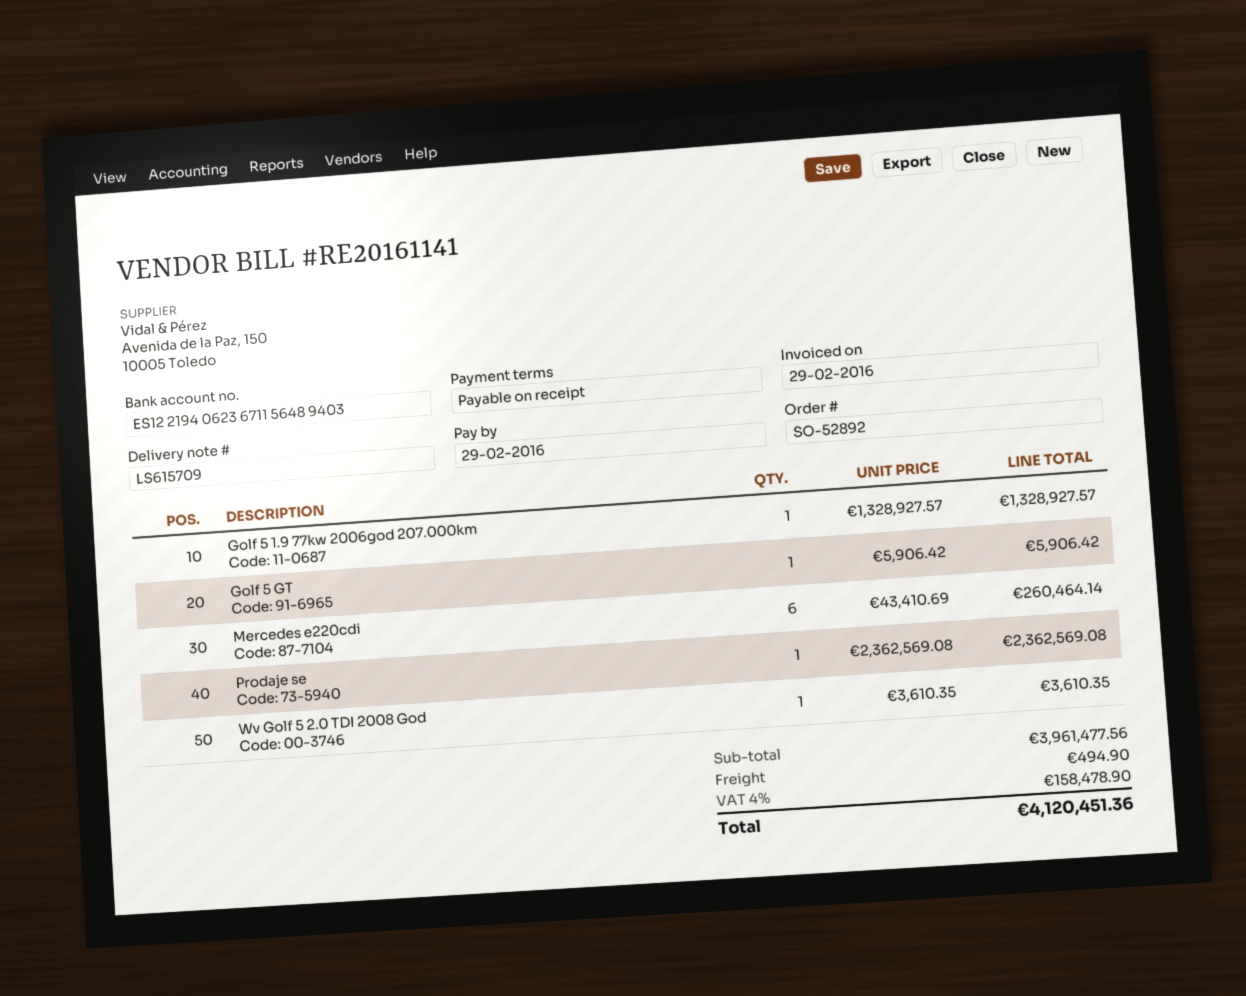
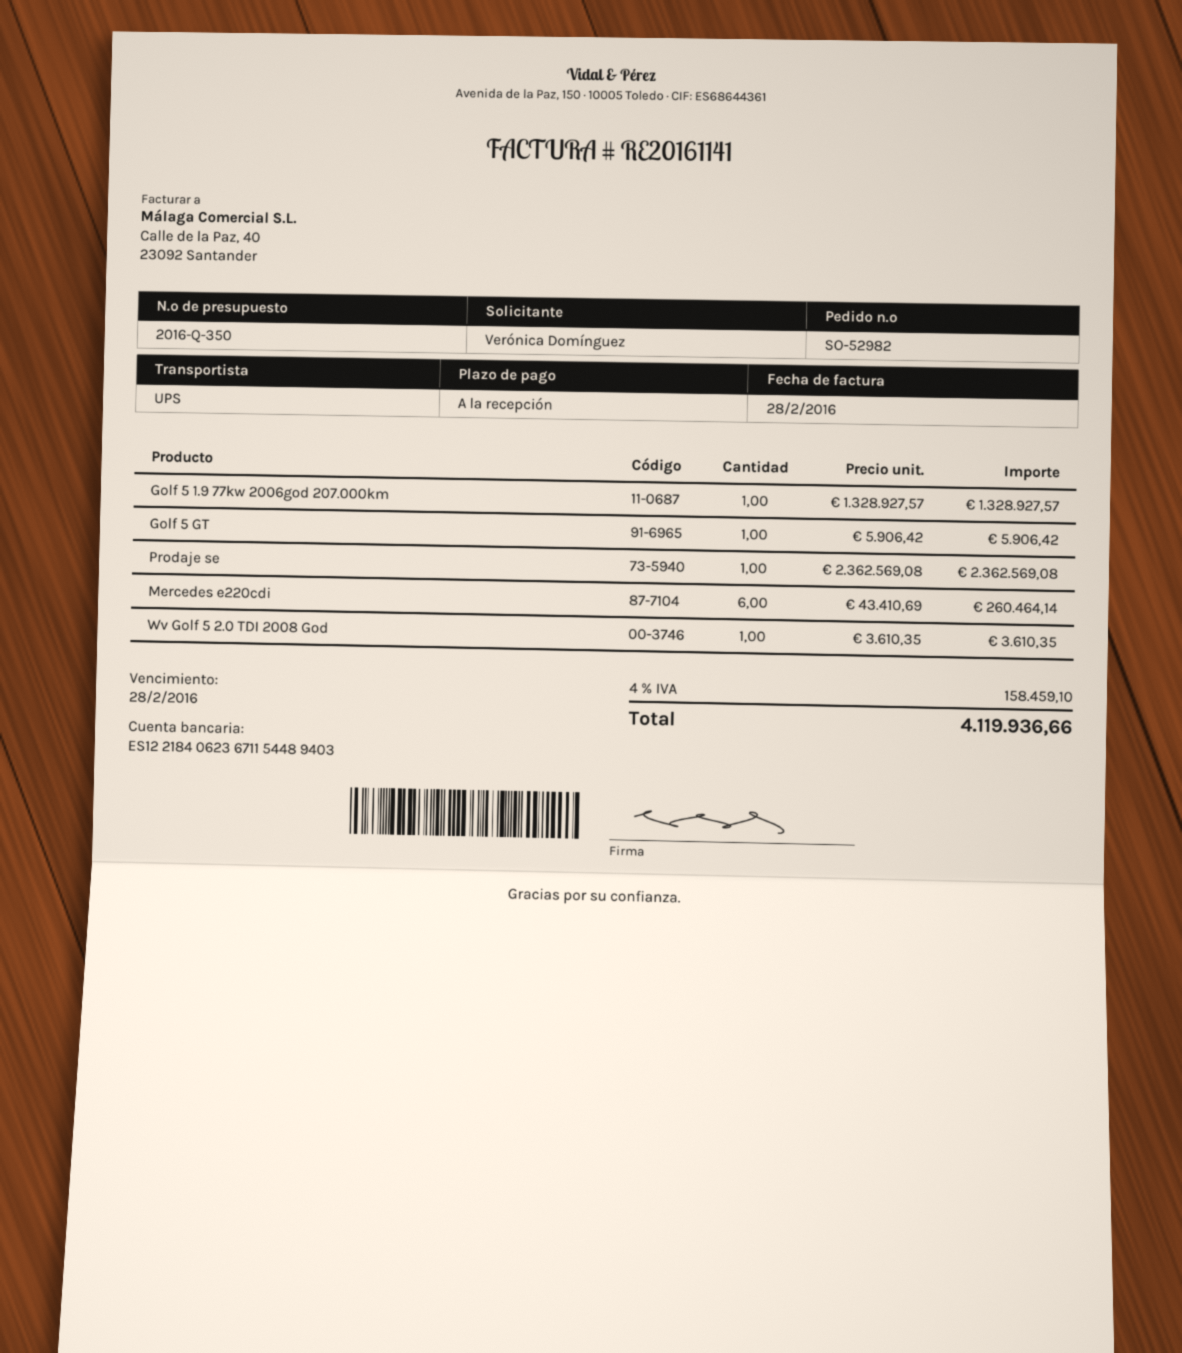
order number: SO-52892 -> SO-52982
invoice date: 2016-02-29 -> 2016-02-28
due date: 2016-02-29 -> 2016-02-28
bank account: ES1221940623671156489403 -> ES1221840623671154489403
shipping: 494.90 -> none
tax: 4% = 158478.90 -> 4% = 158459.10
total: 4120451.36 -> 4119936.66

